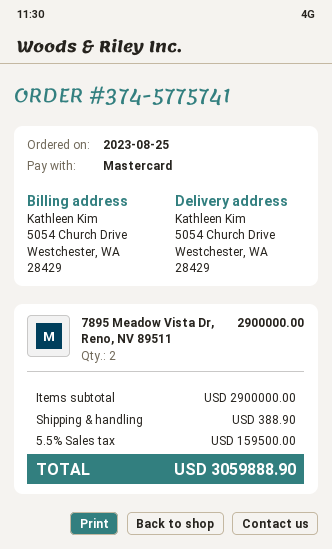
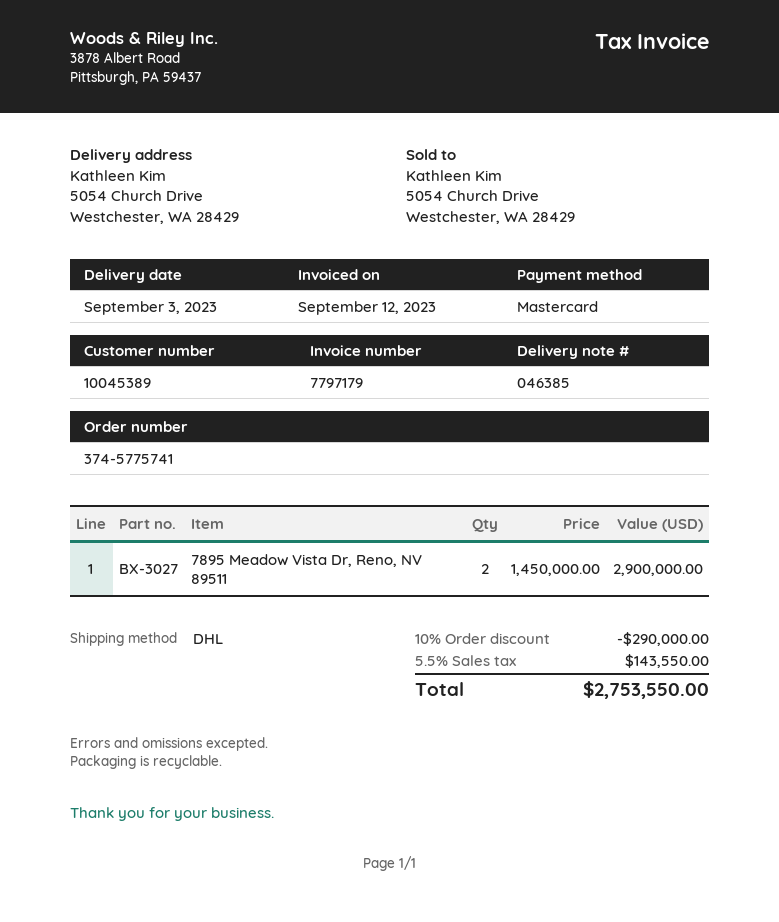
discount: none -> 10% = 290000.00
shipping: 388.90 -> none
tax: 5.5% = 159500.00 -> 5.5% = 143550.00
total: 3059888.90 -> 2753550.00

